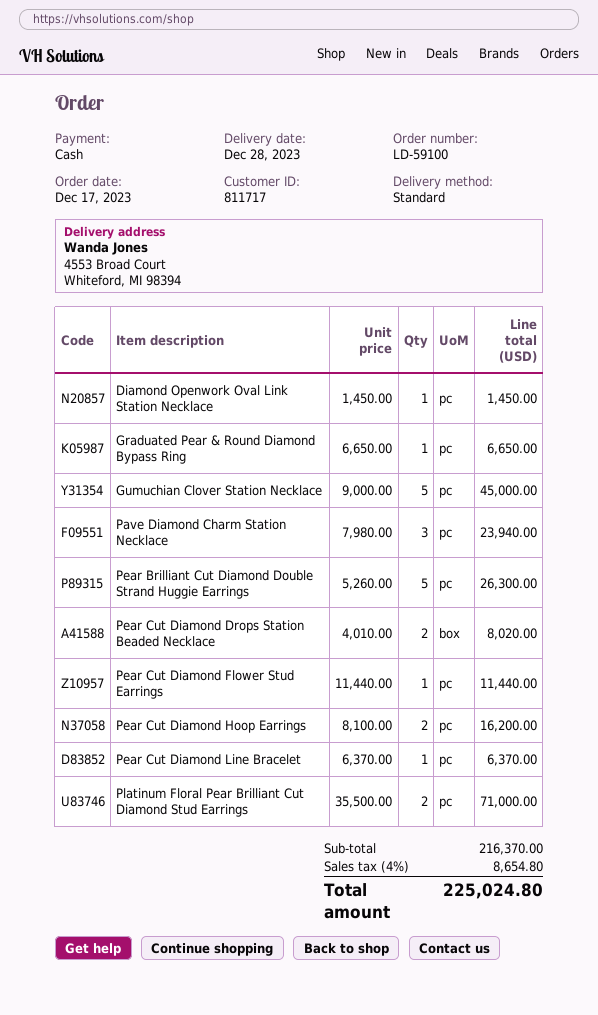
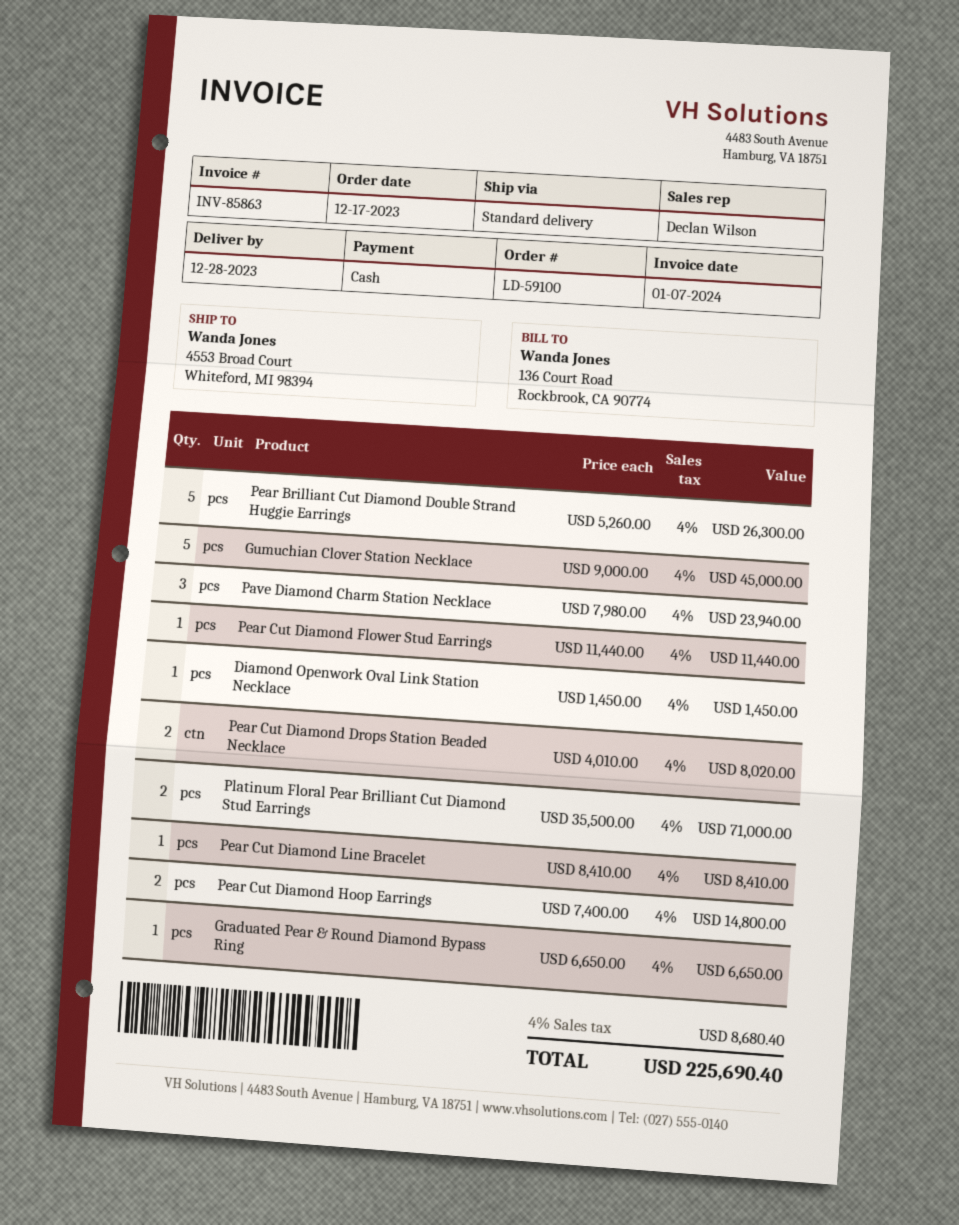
Pear Cut Diamond Hoop Earrings: 2 x 8100.00 = 16200.00 -> 2 x 7400.00 = 14800.00
Pear Cut Diamond Line Bracelet: 1 x 6370.00 = 6370.00 -> 1 x 8410.00 = 8410.00
tax: 4% = 8654.80 -> 4% = 8680.40
total: 225024.80 -> 225690.40

